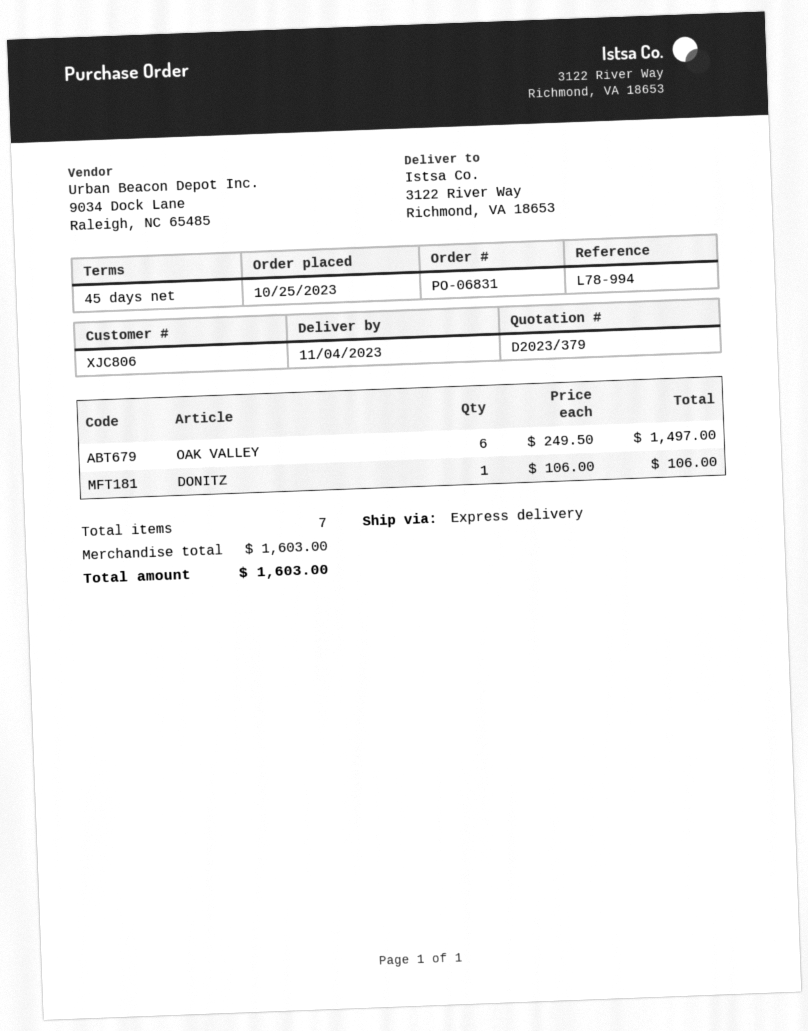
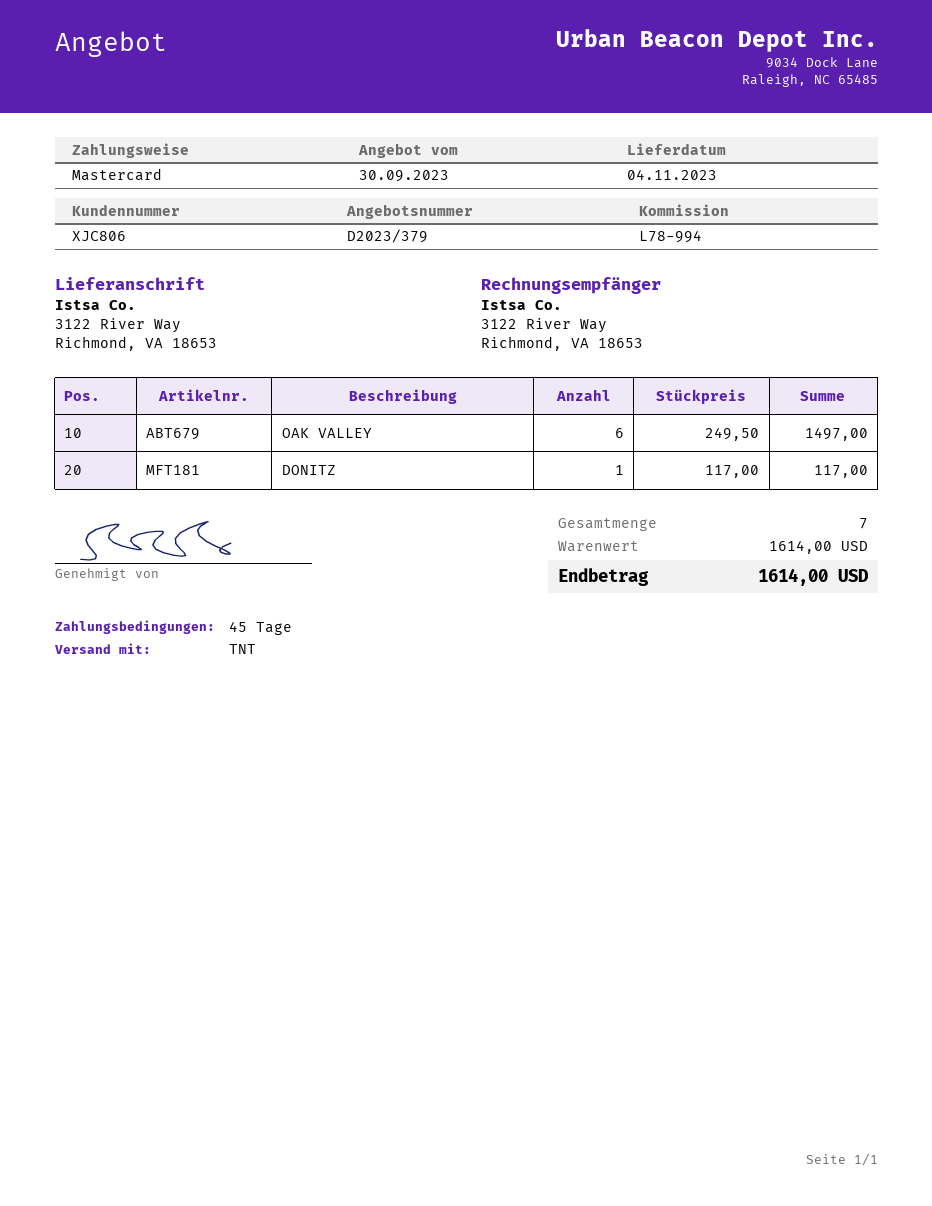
shipping method: express -> TNT
DONITZ: 1 x 106.00 = 106.00 -> 1 x 117.00 = 117.00
subtotal: 1603.00 -> 1614.00
total: 1603.00 -> 1614.00

